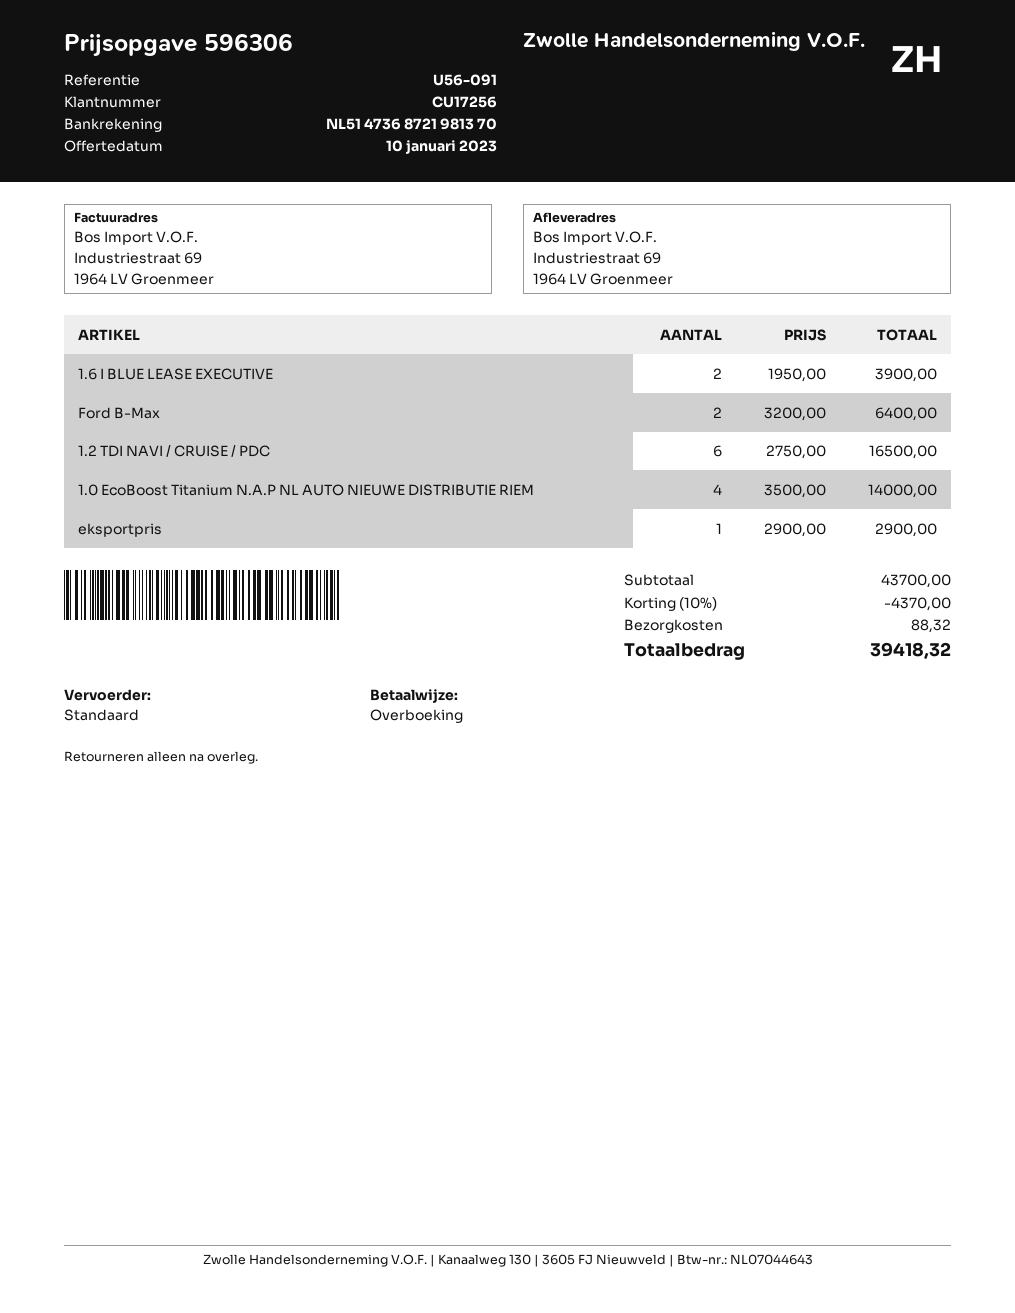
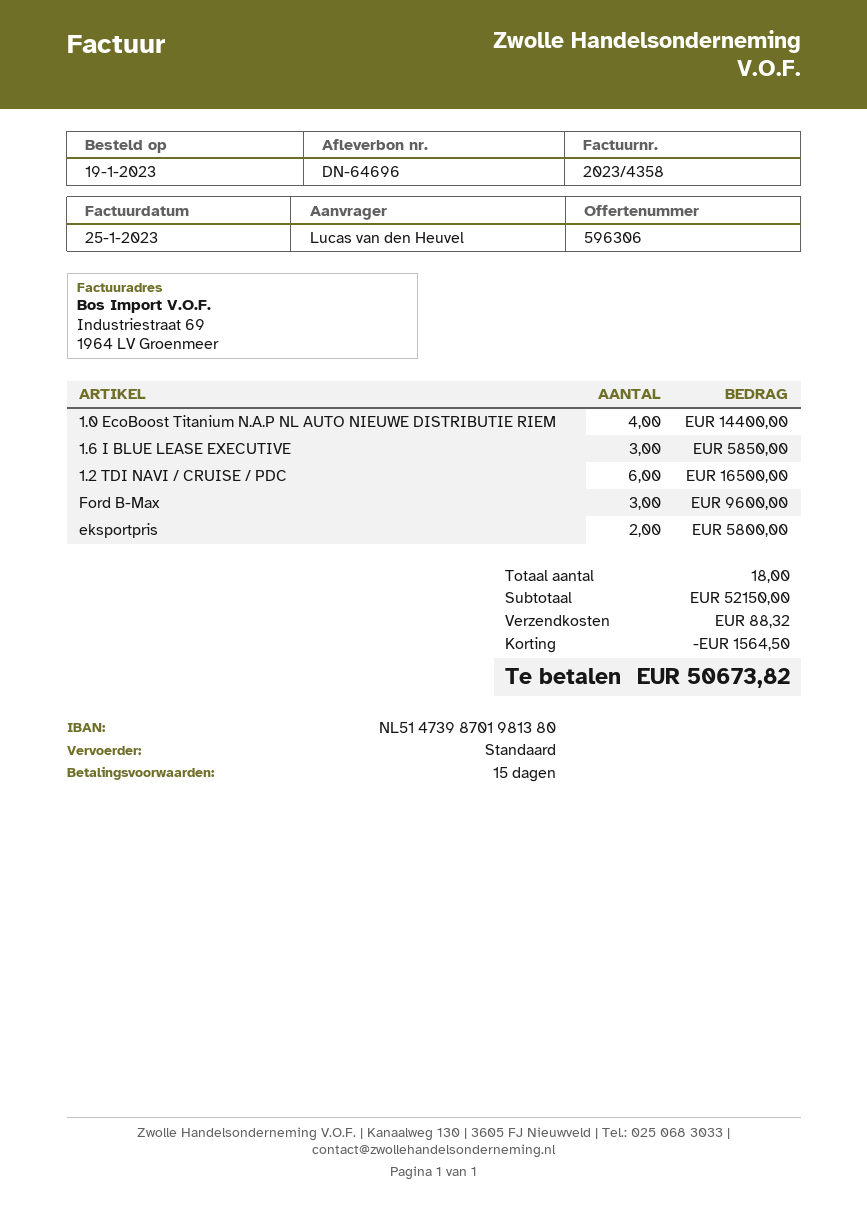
bank account: NL5147368721981370 -> NL5147398701981380
1.6 I BLUE LEASE EXECUTIVE: 2 for 3900.00 -> 3 for 5850.00
Ford B-Max: 2 for 6400.00 -> 3 for 9600.00
1.0 EcoBoost Titanium N.A.P NL AUTO NIEUWE DISTRIBUTIE RIEM: 4 for 14000.00 -> 4 for 14400.00
eksportpris: 1 for 2900.00 -> 2 for 5800.00
subtotal: 43700.00 -> 52150.00
discount: 4370.00 -> 1564.50
total: 39418.32 -> 50673.82

